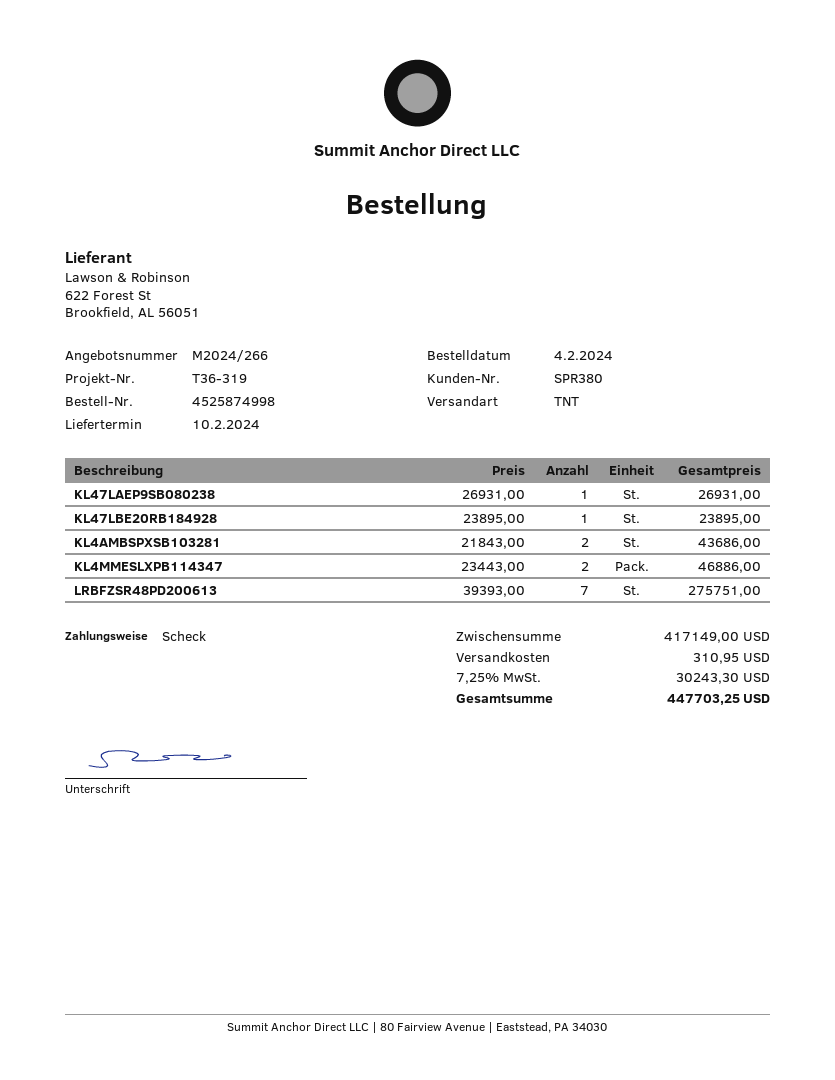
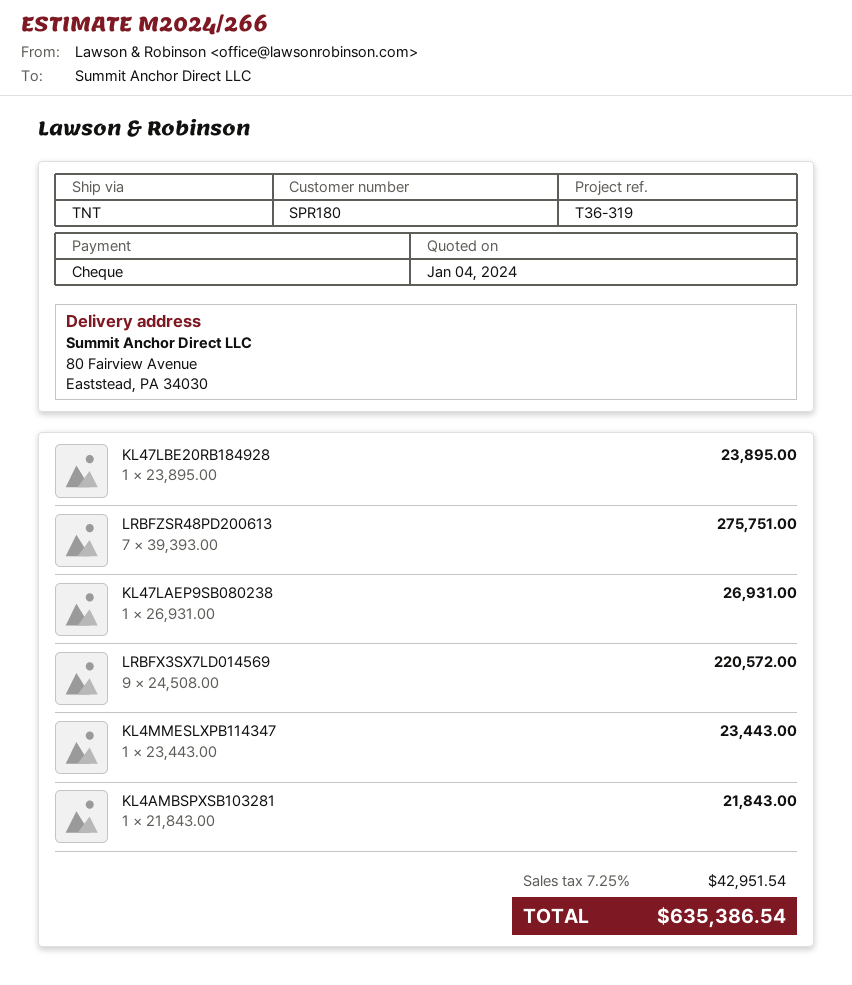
customer number: SPR380 -> SPR180
KL4AMBSPXSB103281: 2 x 21843.00 = 43686.00 -> 1 x 21843.00 = 21843.00
KL4MMESLXPB114347: 2 x 23443.00 = 46886.00 -> 1 x 23443.00 = 23443.00
LRBFX3SX7LD014569: none -> 9 x 24508.00 = 220572.00
shipping: 310.95 -> none
tax: 7.25% = 30243.30 -> 7.25% = 42951.54
total: 447703.25 -> 635386.54

